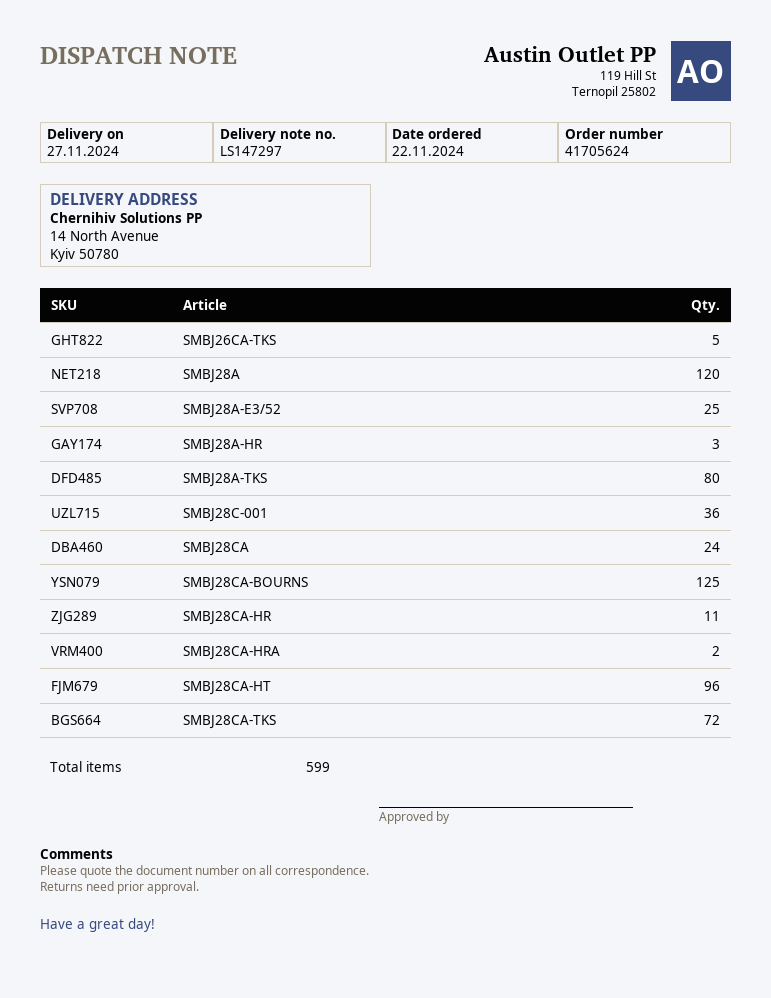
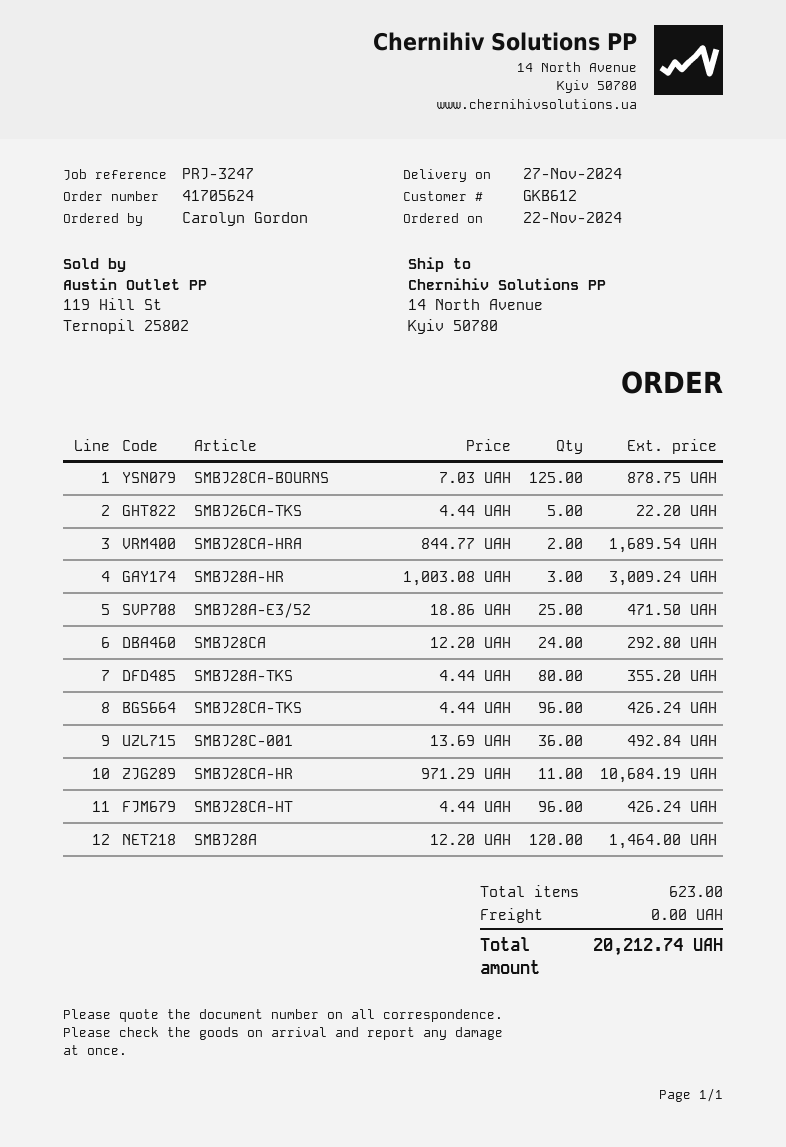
SMBJ28CA-TKS: 72 -> 96
total quantity: 599 -> 623

